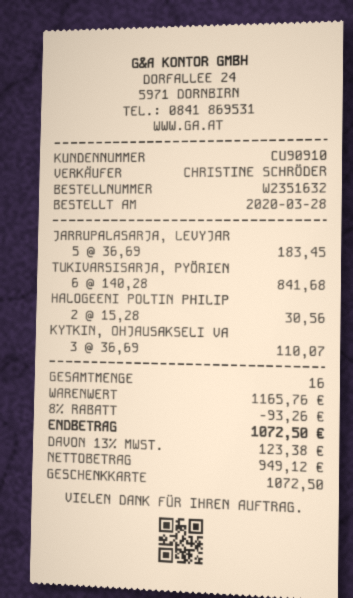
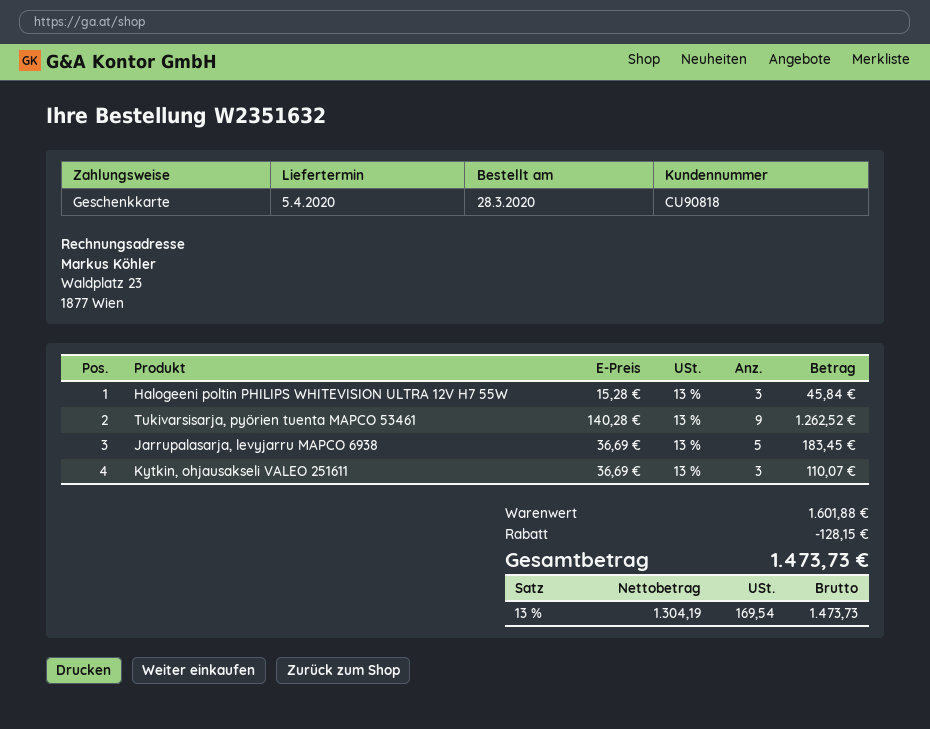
customer number: CU90910 -> CU90818
TUKIVARSISARJA, PYÖRIEN: 6 x 140.28 = 841.68 -> 9 x 140.28 = 1262.52
HALOGEENI POLTIN PHILIP: 2 x 15.28 = 30.56 -> 3 x 15.28 = 45.84
subtotal: 1165.76 -> 1601.88
discount: 93.26 -> 128.15
net: 949.12 -> 1304.19
tax: 13% = 123.38 -> 13% = 169.54
total: 1072.50 -> 1473.73

